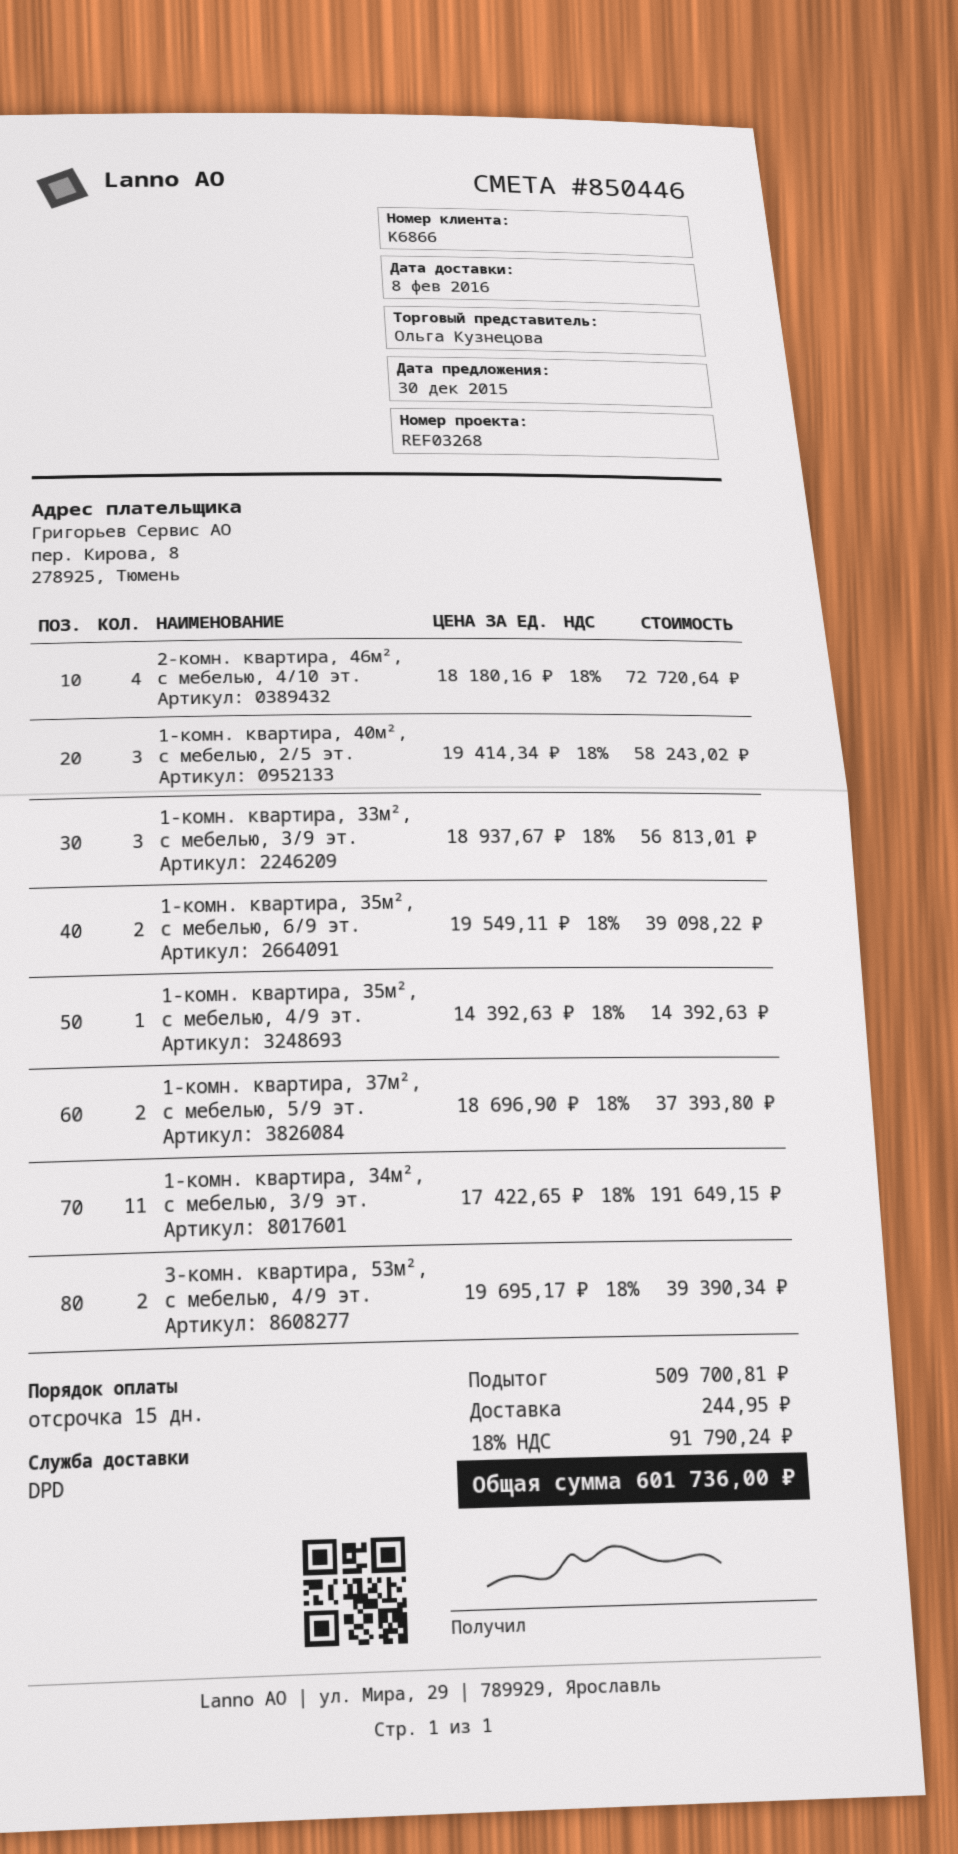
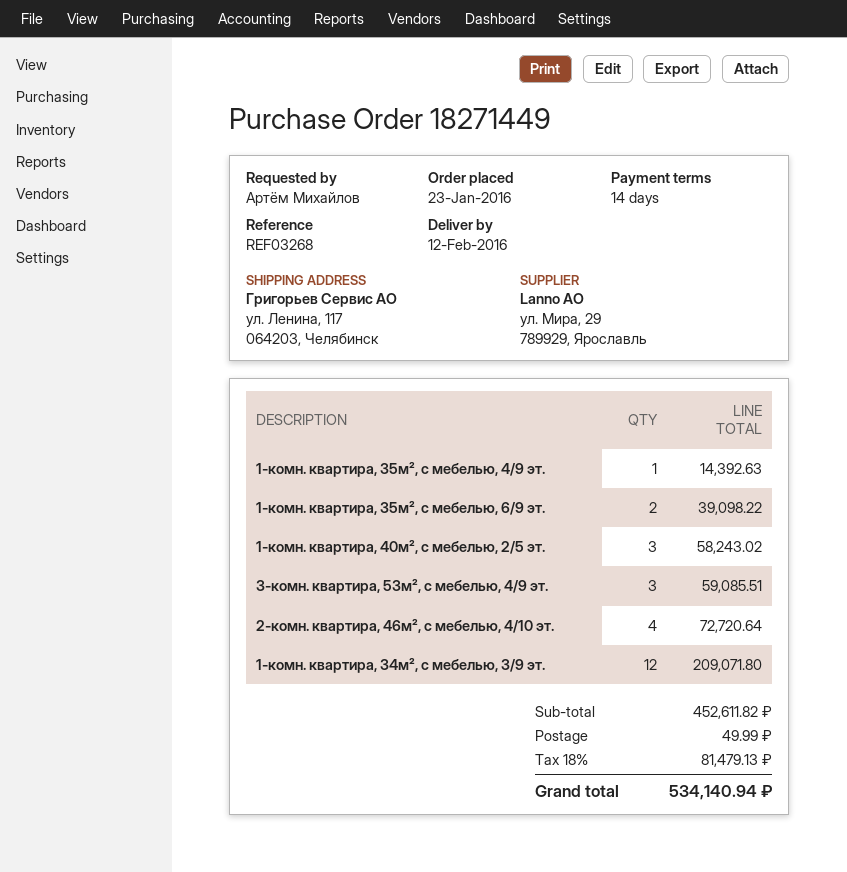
delivery date: 2016-02-08 -> 2016-02-12
payment terms: 15 days -> 14 days
1-комн. квартира, 33м², с мебелью, 3/9 эт.: 3 for 56813.01 -> none
1-комн. квартира, 37м², с мебелью, 5/9 эт.: 2 for 37393.80 -> none
1-комн. квартира, 34м², с мебелью, 3/9 эт.: 11 for 191649.15 -> 12 for 209071.80
3-комн. квартира, 53м², с мебелью, 4/9 эт.: 2 for 39390.34 -> 3 for 59085.51
subtotal: 509700.81 -> 452611.82
shipping: 244.95 -> 49.99
tax: 18% = 91790.24 -> 18% = 81479.13
total: 601736.00 -> 534140.94

